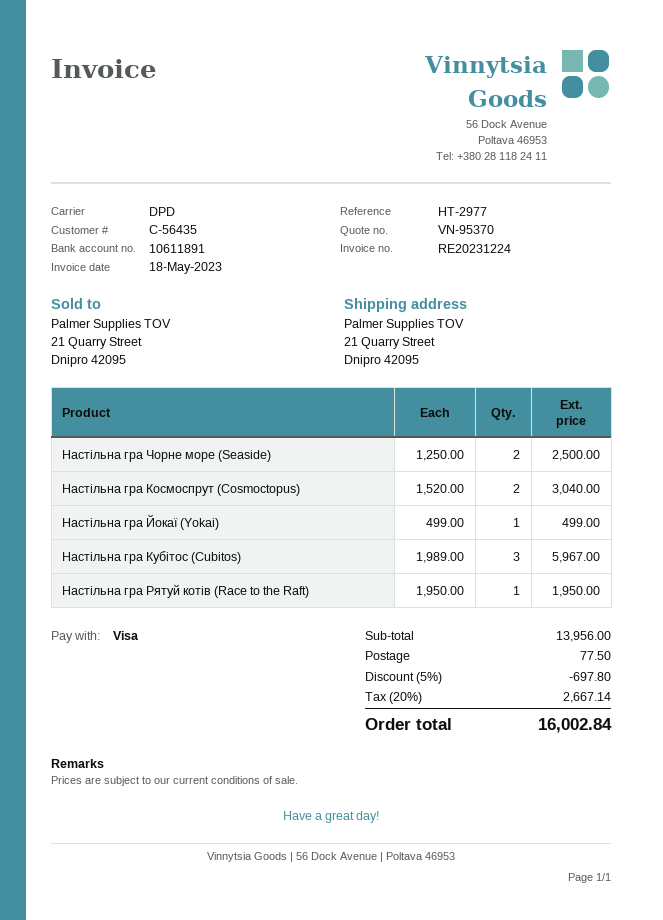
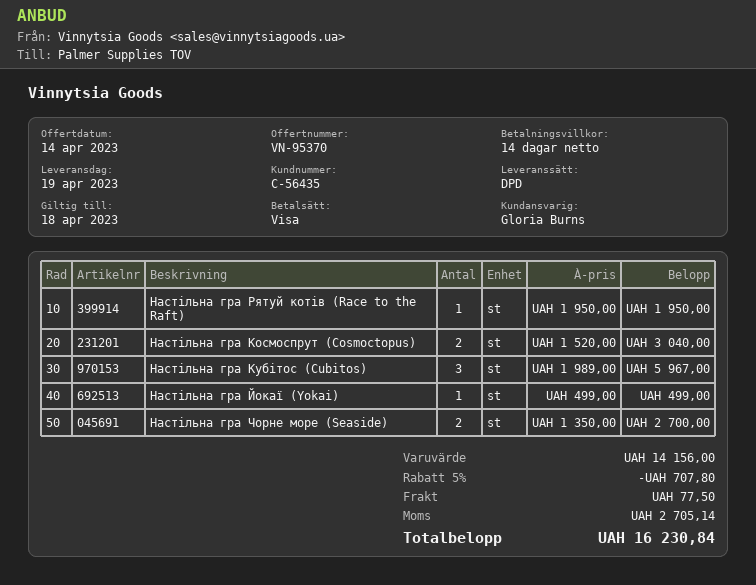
Настільна гра Чорне море (Seaside): 2 x 1250.00 = 2500.00 -> 2 x 1350.00 = 2700.00
subtotal: 13956.00 -> 14156.00
discount: 5% = 697.80 -> 5% = 707.80
tax: 2667.14 -> 2705.14
total: 16002.84 -> 16230.84

